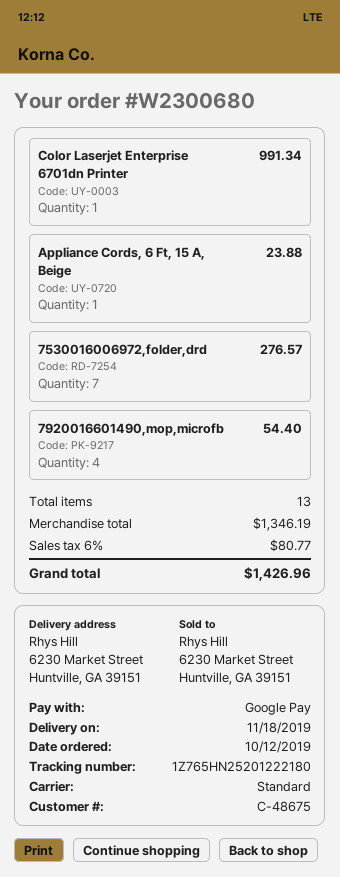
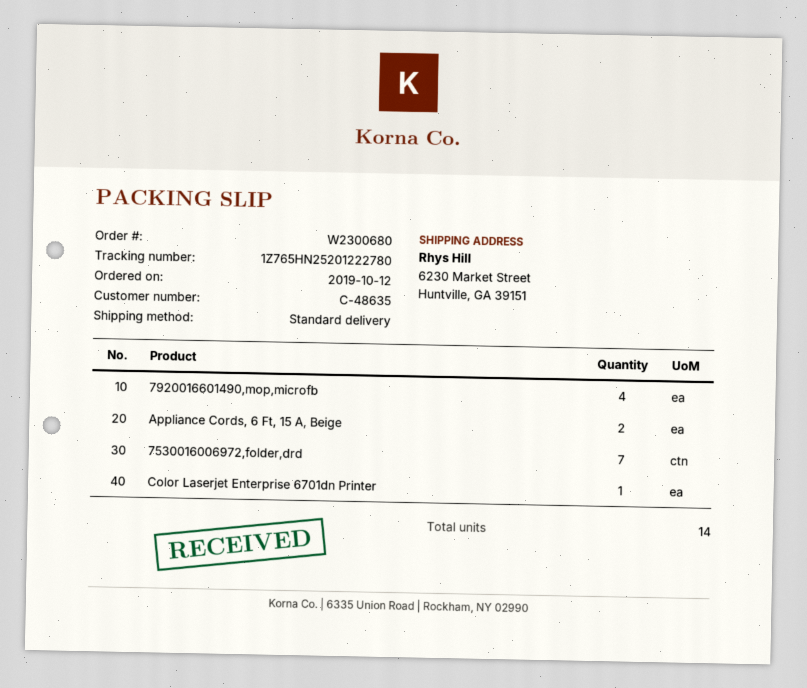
customer number: C-48675 -> C-48635
tracking number: 1Z765HN25201222180 -> 1Z765HN25201222780
Appliance Cords, 6 Ft, 15 A, Beige: 1 -> 2
total quantity: 13 -> 14

